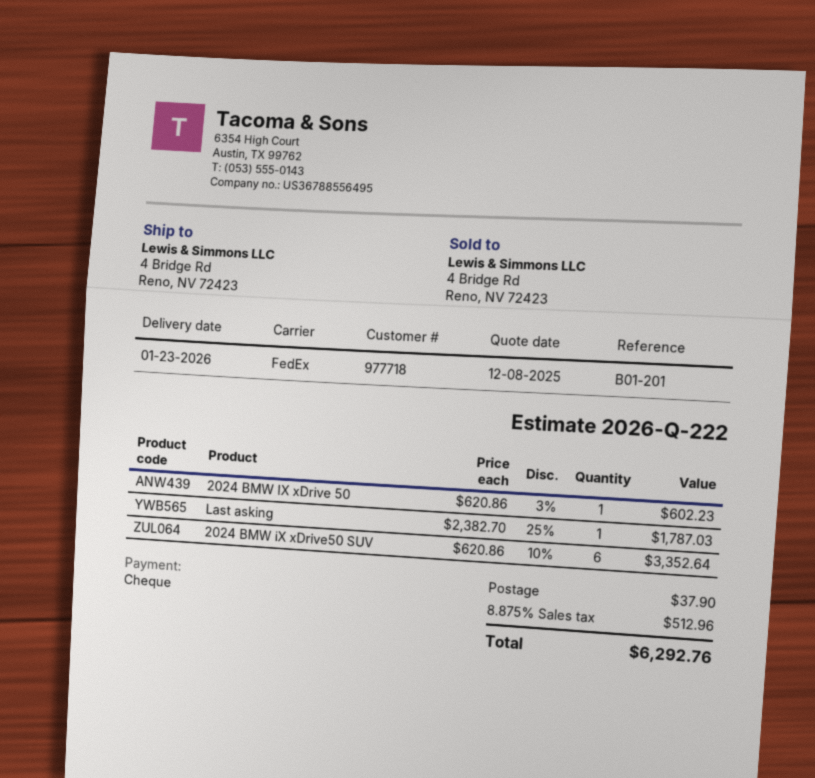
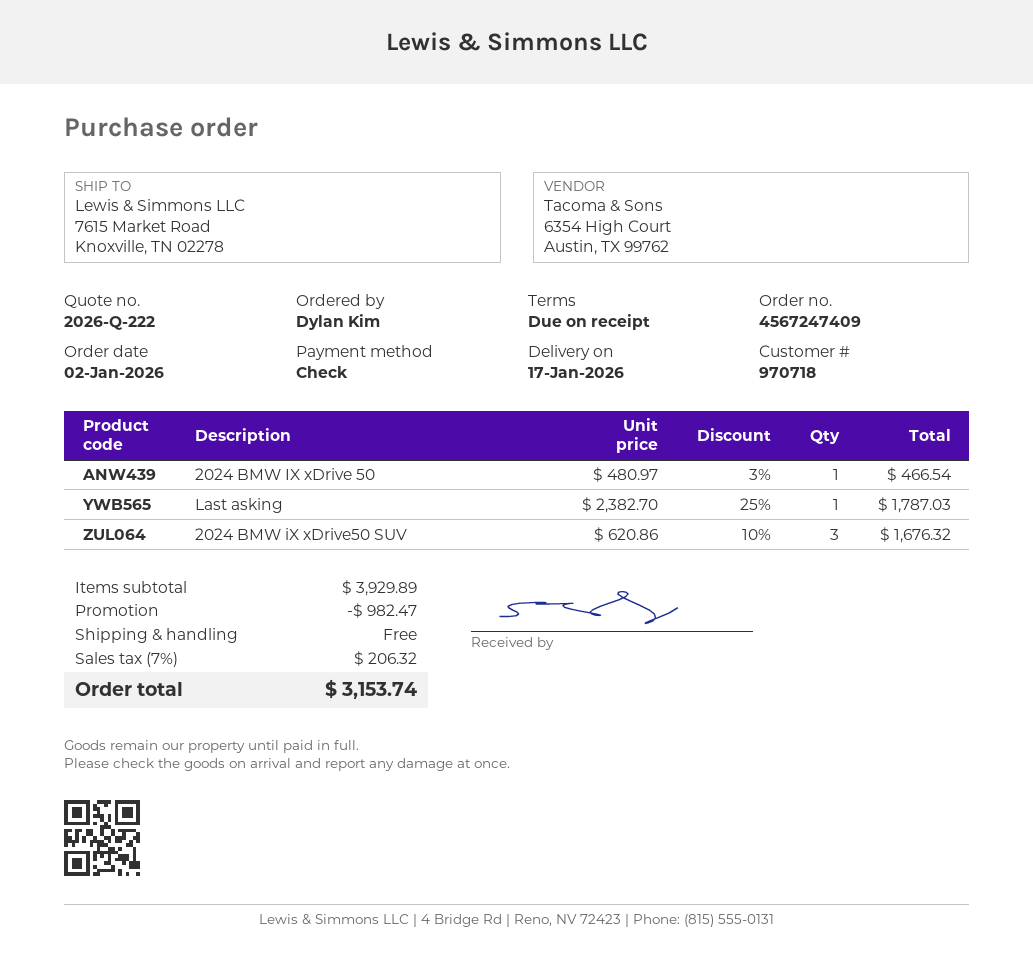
delivery date: 2026-01-23 -> 2026-01-17
customer number: 977718 -> 970718
ship to: 4 Bridge Rd, Reno, NV 72423 -> 7615 Market Road, Knoxville, TN 02278
2024 BMW IX xDrive 50: 1 x 620.86 - 3% = 602.23 -> 1 x 480.97 - 3% = 466.54
2024 BMW iX xDrive50 SUV: 6 x 620.86 - 10% = 3352.64 -> 3 x 620.86 - 10% = 1676.32
discount: none -> 982.47
shipping: 37.90 -> 0.00
tax: 8.875% = 512.96 -> 7% = 206.32
total: 6292.76 -> 3153.74

